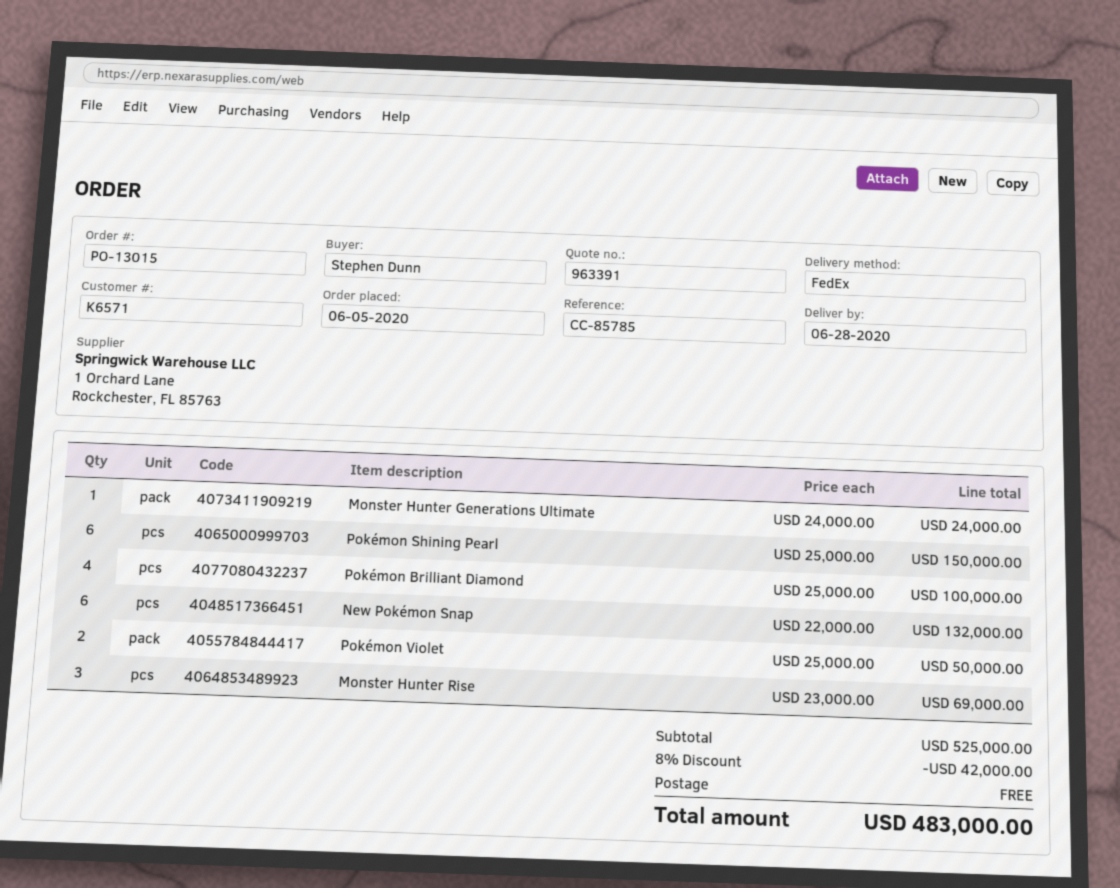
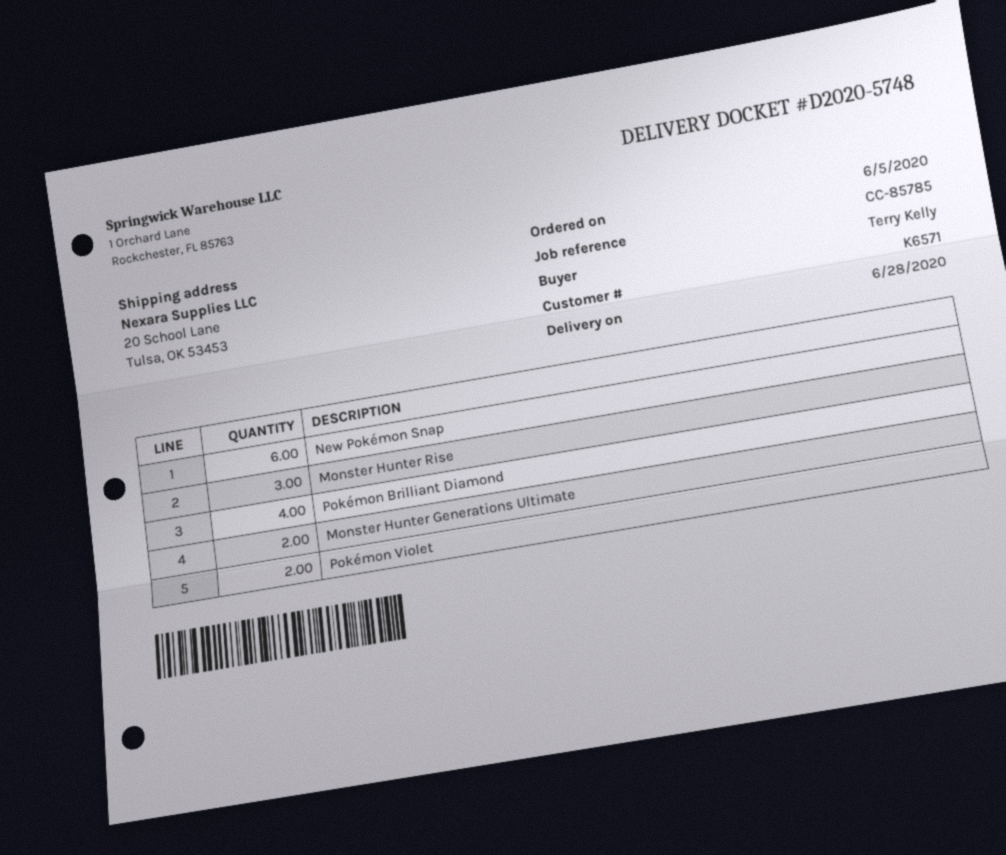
ordered by: Stephen Dunn -> Terry Kelly
Monster Hunter Generations Ultimate: 1 -> 2
Pokémon Shining Pearl: 6 -> none

